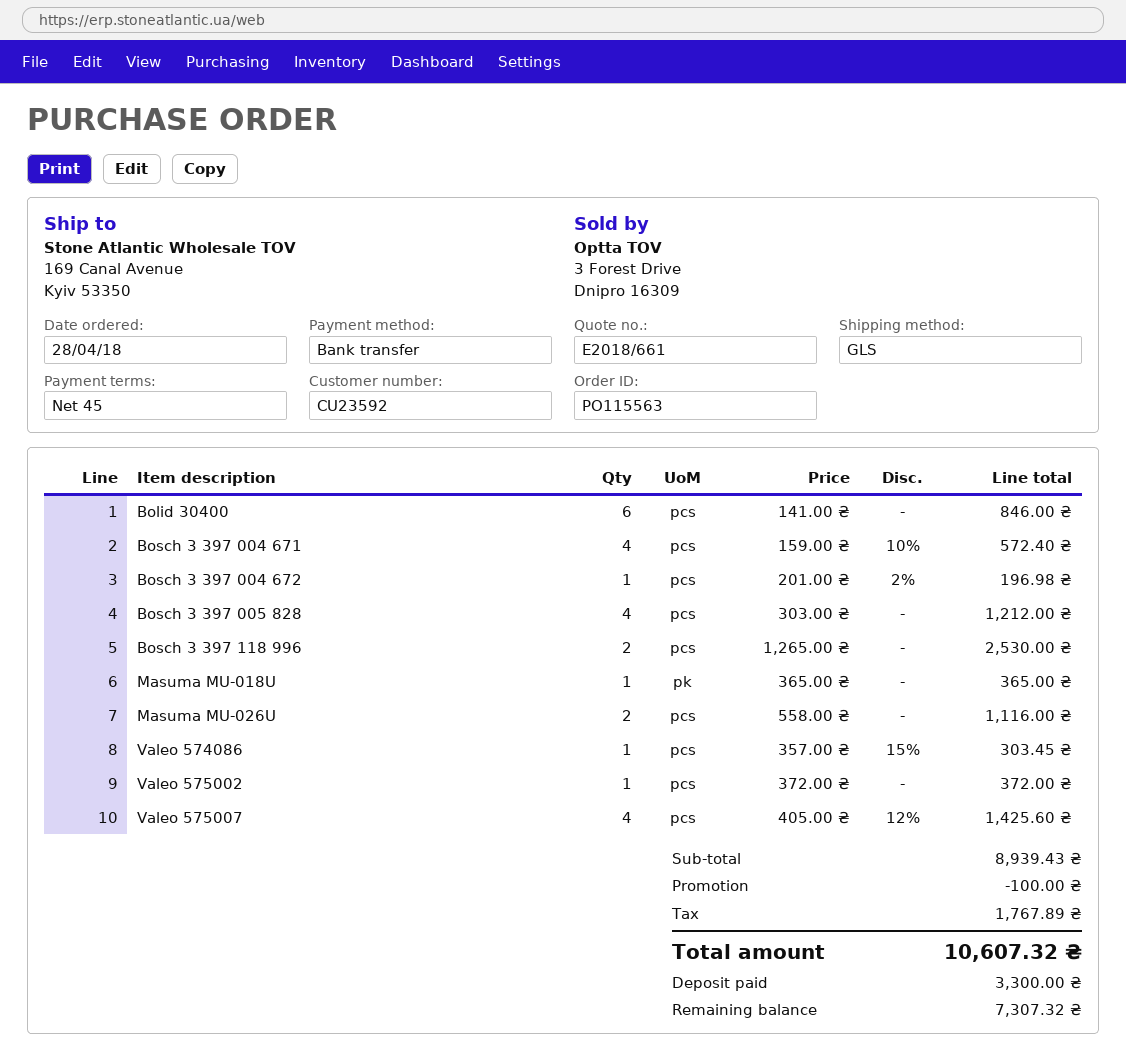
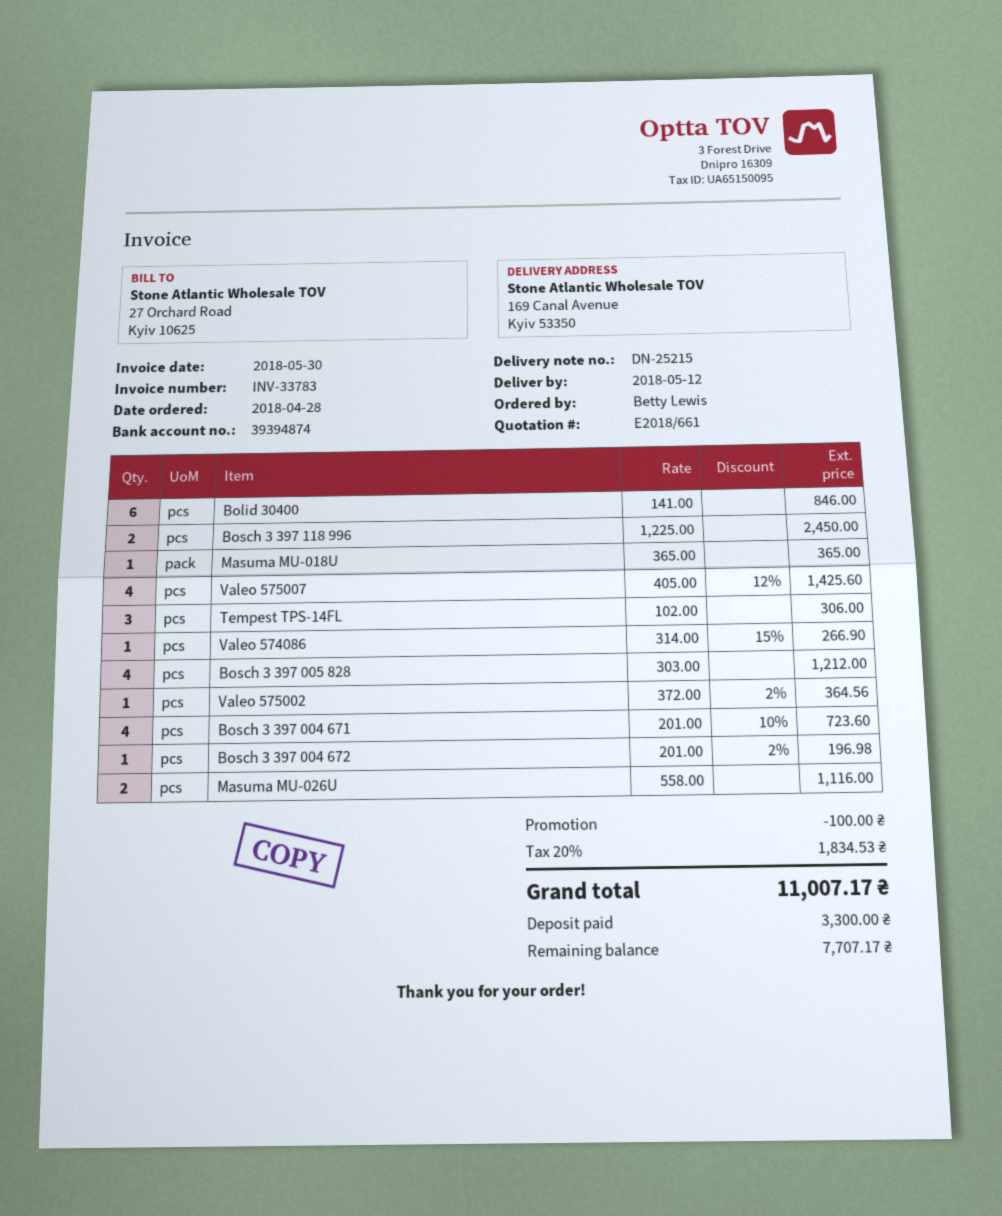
Bosch 3 397 004 671: 4 x 159.00 - 10% = 572.40 -> 4 x 201.00 - 10% = 723.60
Bosch 3 397 118 996: 2 x 1265.00 = 2530.00 -> 2 x 1225.00 = 2450.00
Valeo 574086: 1 x 357.00 - 15% = 303.45 -> 1 x 314.00 - 15% = 266.90
Valeo 575002: 1 x 372.00 = 372.00 -> 1 x 372.00 - 2% = 364.56
Tempest TPS-14FL: none -> 3 x 102.00 = 306.00
tax: 1767.89 -> 1834.53
total: 10607.32 -> 11007.17
balance: 7307.32 -> 7707.17

